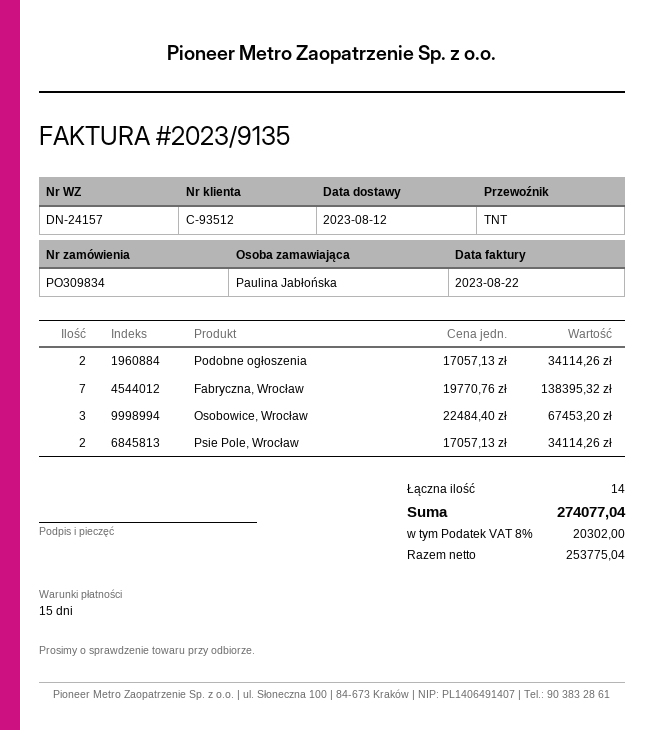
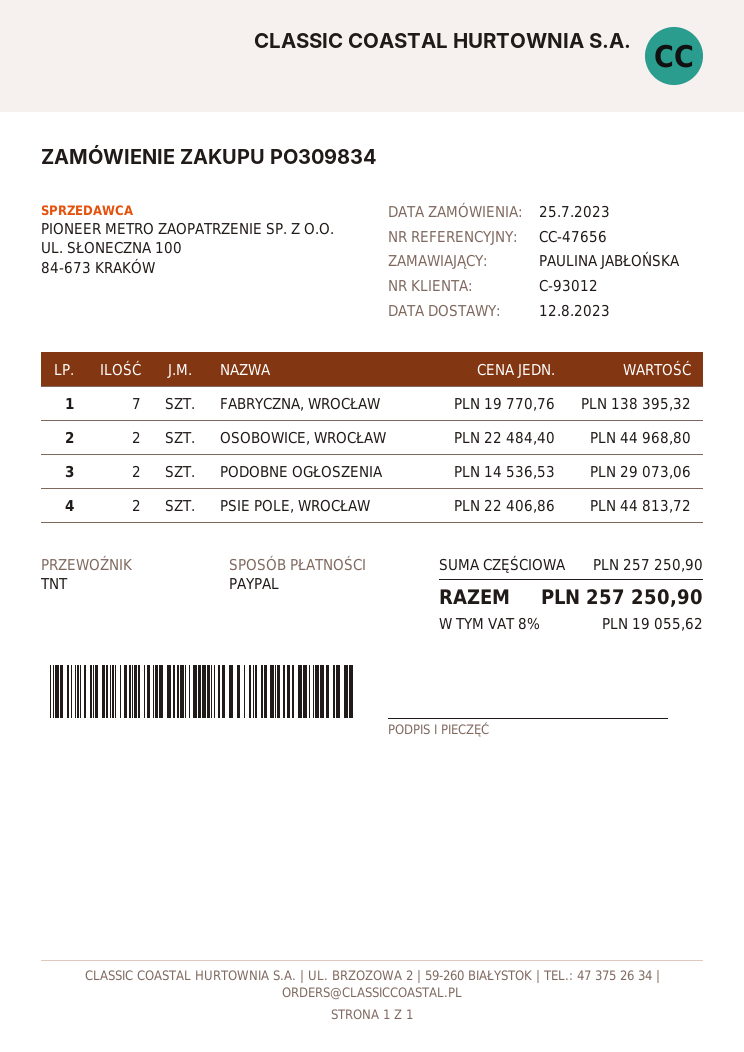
customer number: C-93512 -> C-93012
Podobne ogłoszenia: 2 x 17057.13 = 34114.26 -> 2 x 14536.53 = 29073.06
Osobowice, Wrocław: 3 x 22484.40 = 67453.20 -> 2 x 22484.40 = 44968.80
Psie Pole, Wrocław: 2 x 17057.13 = 34114.26 -> 2 x 22406.86 = 44813.72
tax: 8% = 20302.00 -> 8% = 19055.62
total: 274077.04 -> 257250.90

